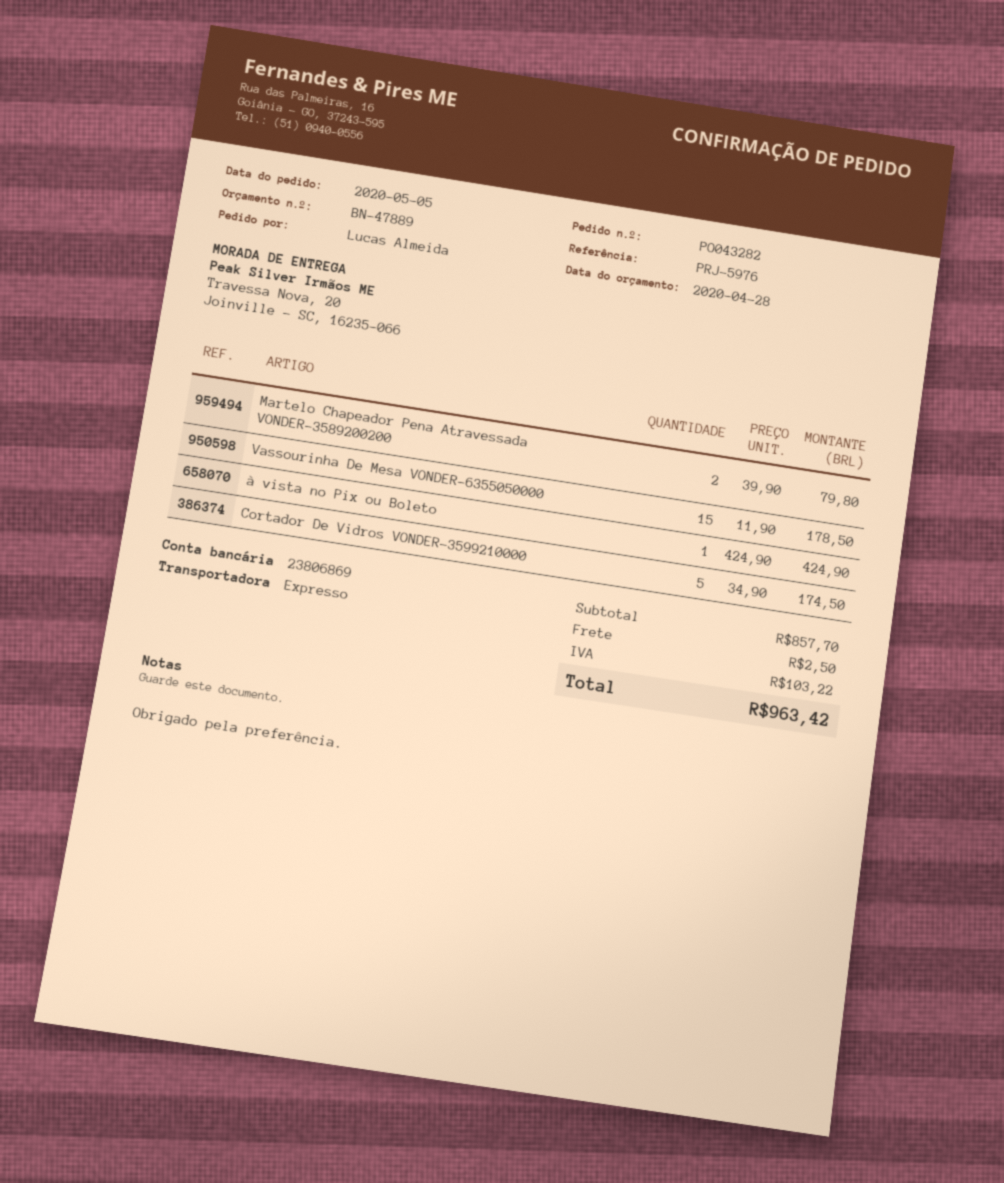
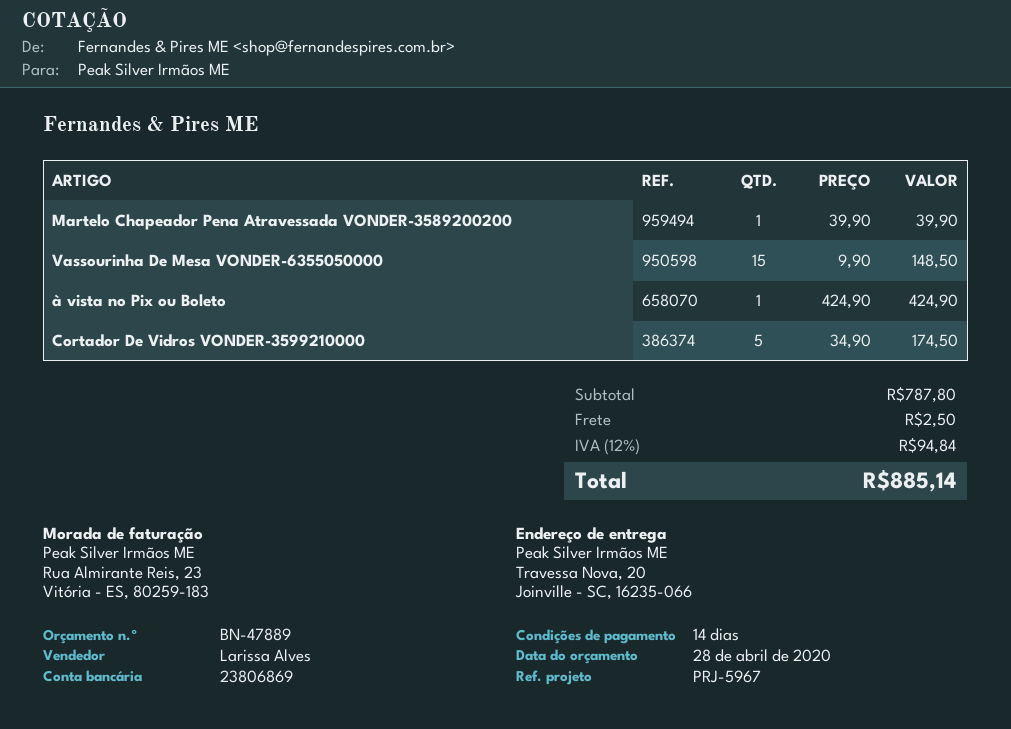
reference: PRJ-5976 -> PRJ-5967
Martelo Chapeador Pena Atravessada VONDER-3589200200: 2 x 39.90 = 79.80 -> 1 x 39.90 = 39.90
Vassourinha De Mesa VONDER-6355050000: 15 x 11.90 = 178.50 -> 15 x 9.90 = 148.50
subtotal: 857.70 -> 787.80
tax: 103.22 -> 94.84
total: 963.42 -> 885.14

